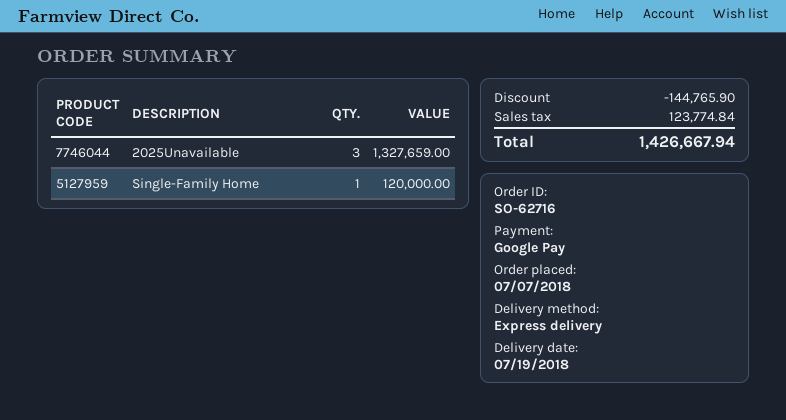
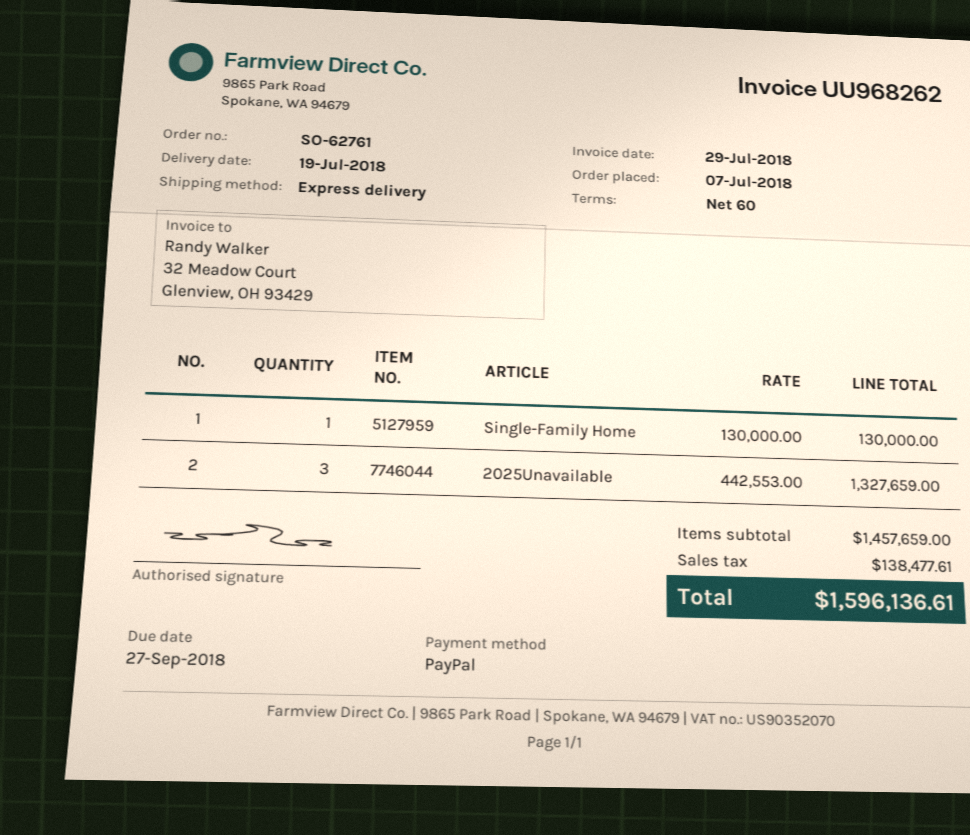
order number: SO-62716 -> SO-62761
payment method: Google Pay -> PayPal
Single-Family Home: 1 for 120000.00 -> 1 for 130000.00
discount: 144765.90 -> none
tax: 123774.84 -> 138477.61
total: 1426667.94 -> 1596136.61

